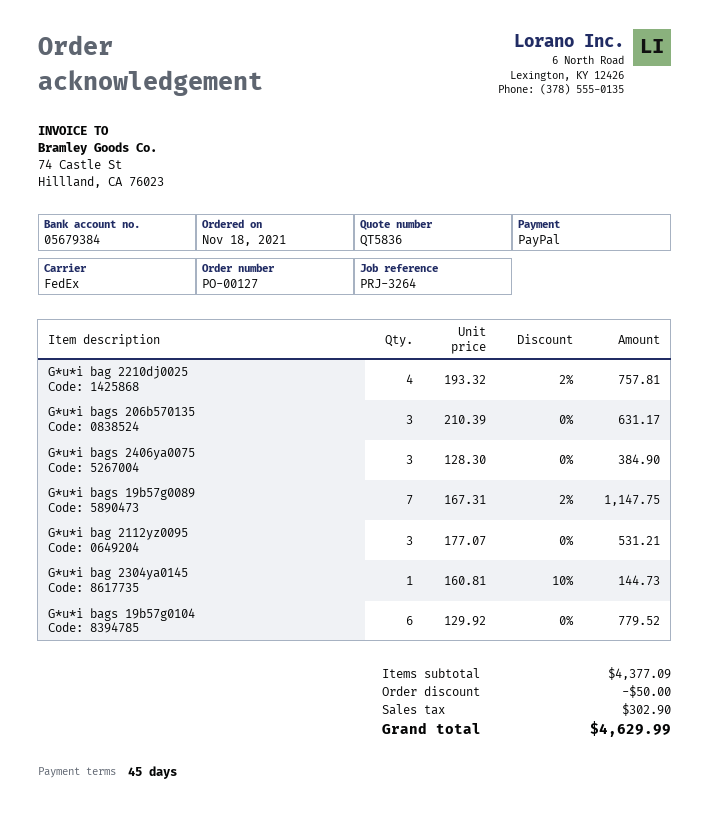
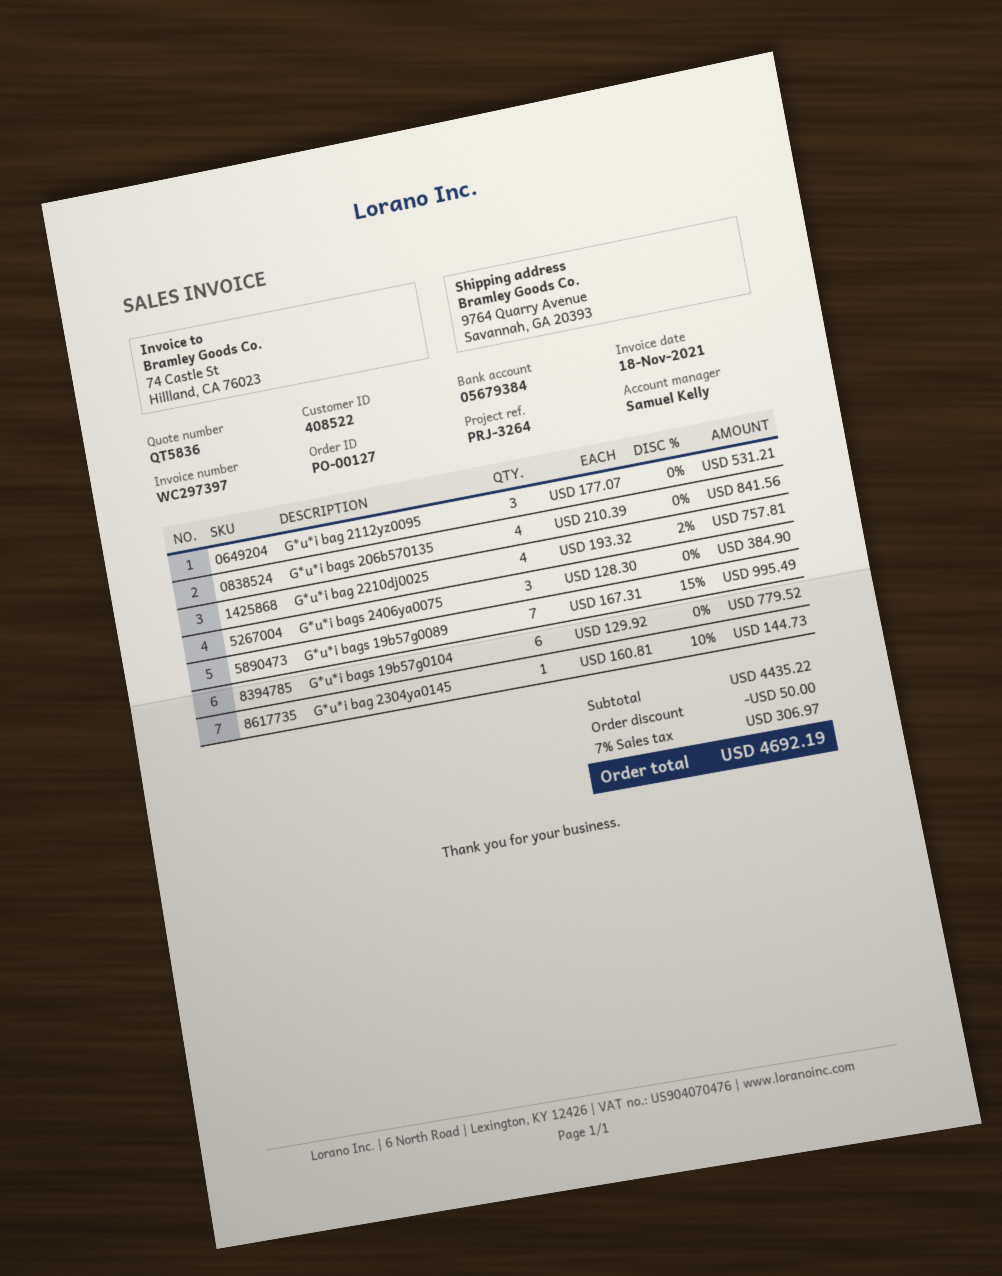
G*u*i bags 206b570135: 3 x 210.39 = 631.17 -> 4 x 210.39 = 841.56
G*u*i bags 19b57g0089: 7 x 167.31 - 2% = 1147.75 -> 7 x 167.31 - 15% = 995.49
subtotal: 4377.09 -> 4435.22
tax: 302.90 -> 306.97
total: 4629.99 -> 4692.19

